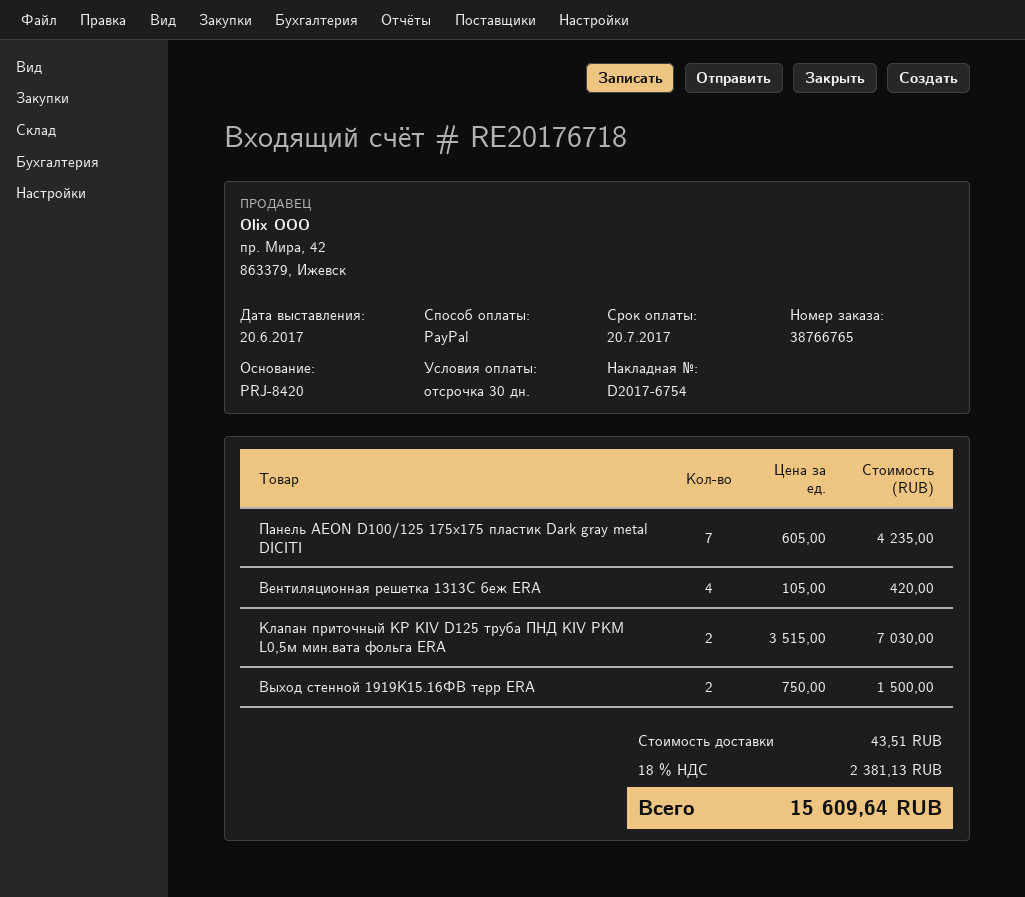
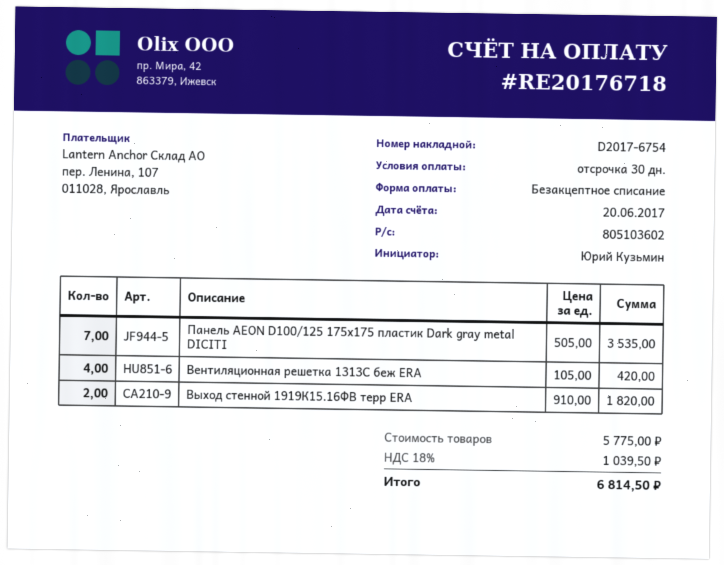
payment method: PayPal -> direct debit
Панель AEON D100/125 175х175 пластик Dark gray metal DICITI: 7 x 605.00 = 4235.00 -> 7 x 505.00 = 3535.00
Клапан приточный KP KIV D125 труба ПНД KIV РКМ L0,5м мин.вата фольга ERA: 2 x 3515.00 = 7030.00 -> none
Выход стенной 1919К15.16ФВ терр ERA: 2 x 750.00 = 1500.00 -> 2 x 910.00 = 1820.00
shipping: 43.51 -> none
tax: 18% = 2381.13 -> 18% = 1039.50
total: 15609.64 -> 6814.50

